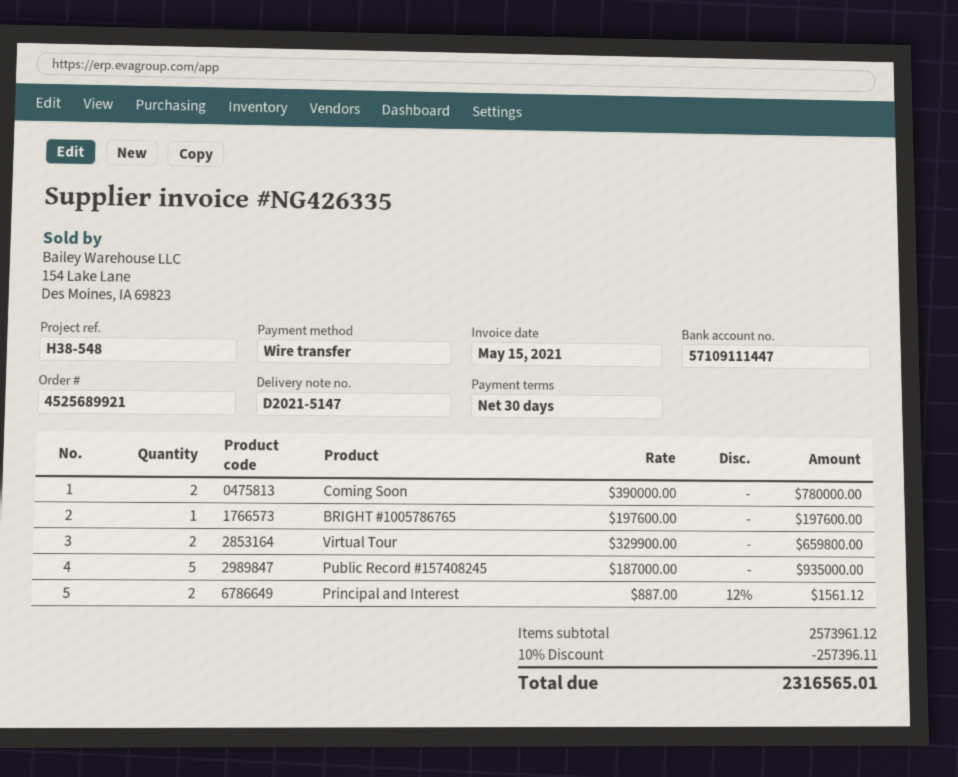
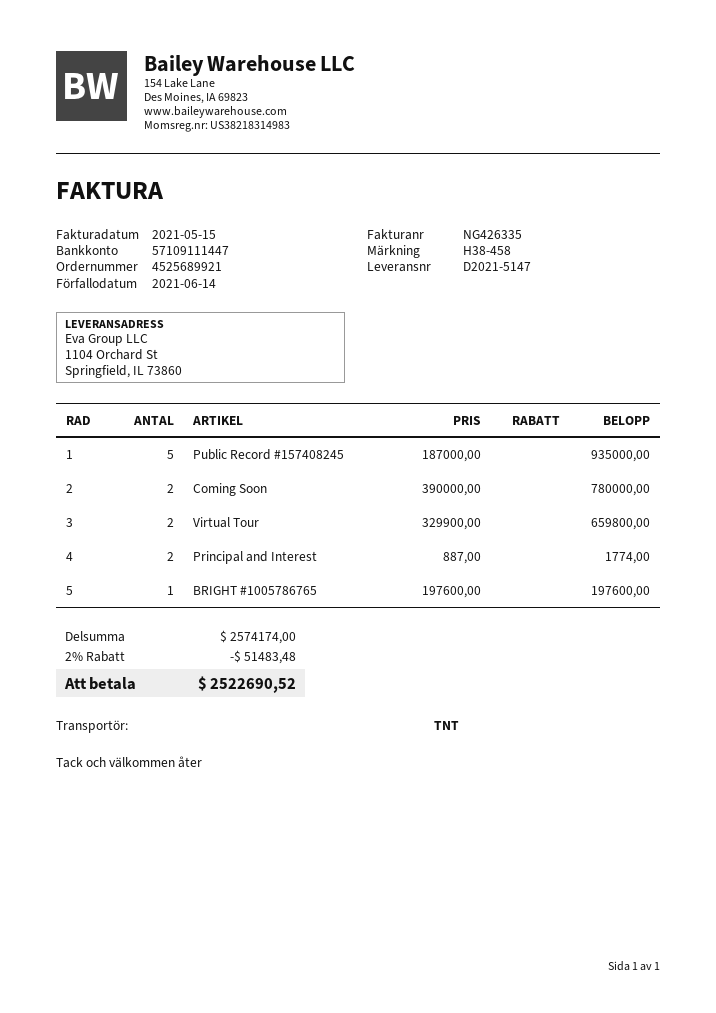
reference: H38-548 -> H38-458
Principal and Interest: 2 x 887.00 - 12% = 1561.12 -> 2 x 887.00 = 1774.00
subtotal: 2573961.12 -> 2574174.00
discount: 10% = 257396.11 -> 2% = 51483.48
total: 2316565.01 -> 2522690.52

